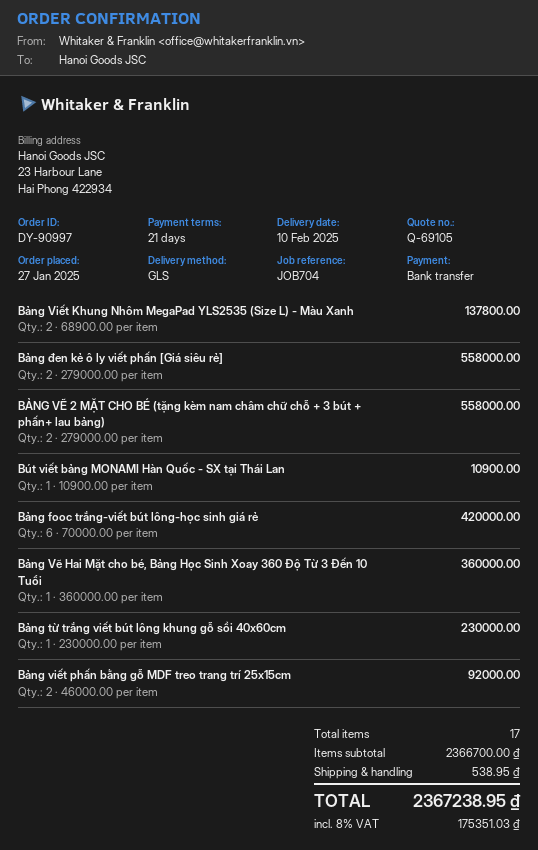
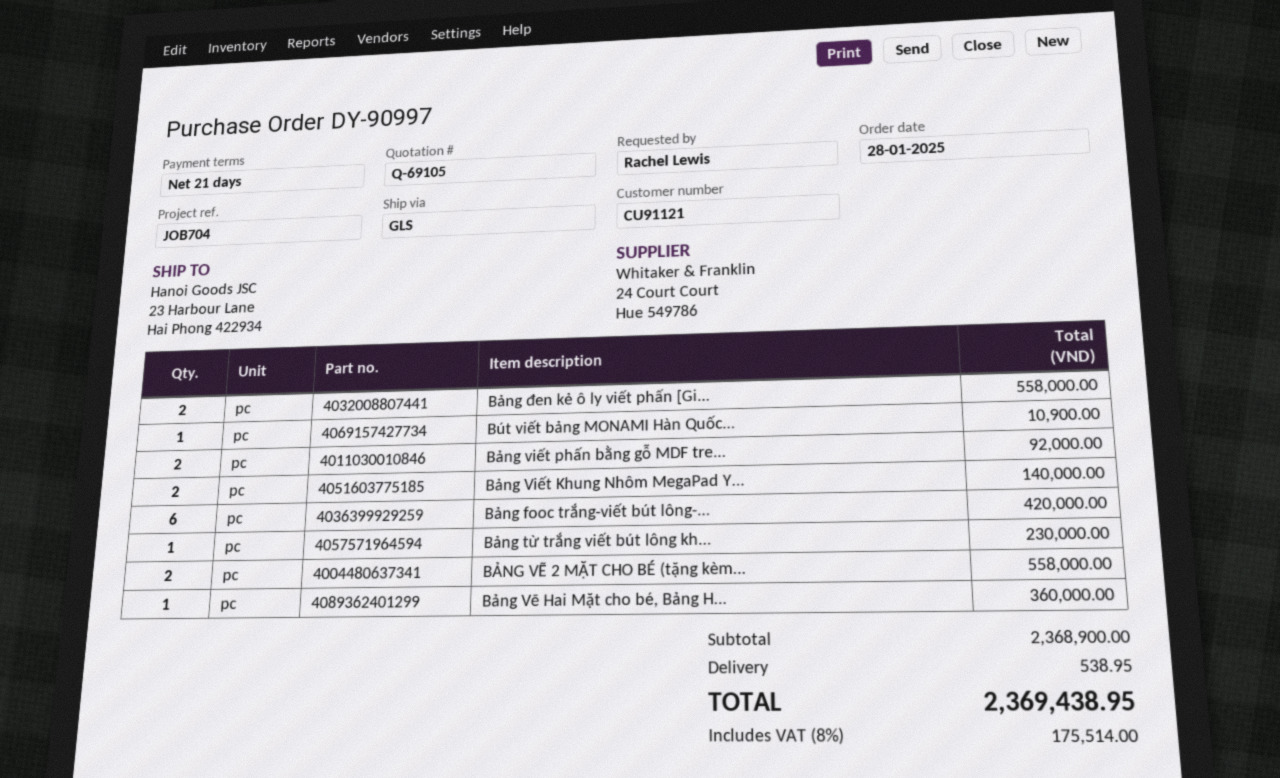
order date: 2025-01-27 -> 2025-01-28
Bảng Viết Khung Nhôm MegaPad YLS2535 (Size L) - Màu Xanh: 2 for 137800.00 -> 2 for 140000.00
subtotal: 2366700.00 -> 2368900.00
tax: 8% = 175351.03 -> 8% = 175514.00
total: 2367238.95 -> 2369438.95

